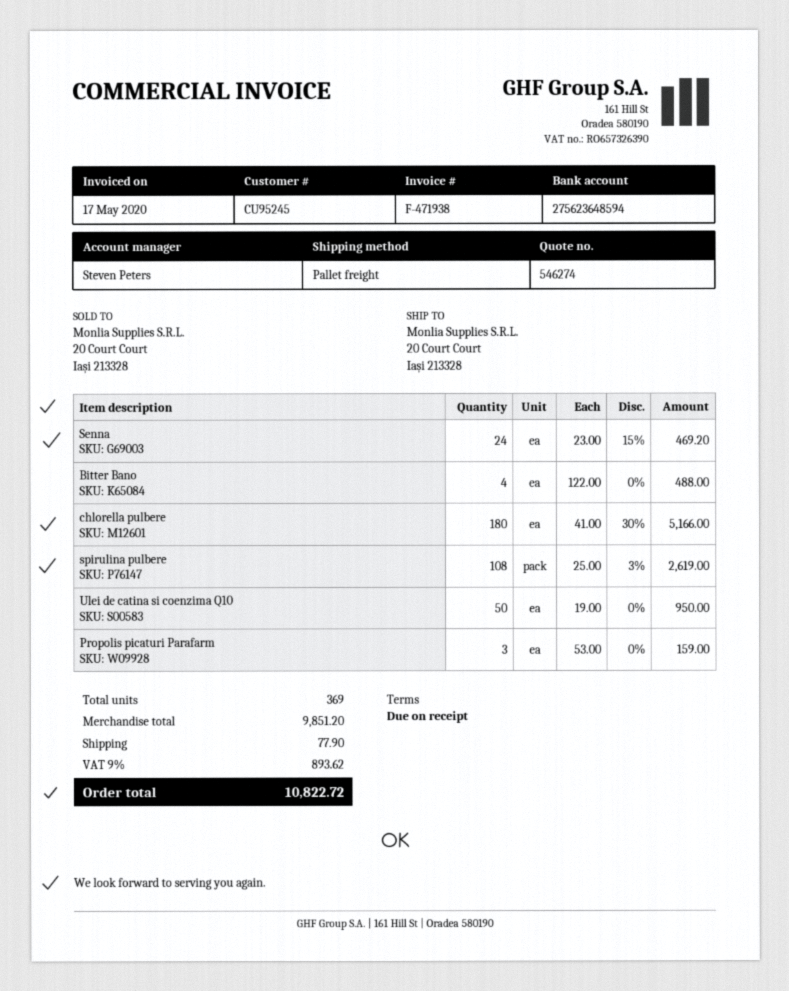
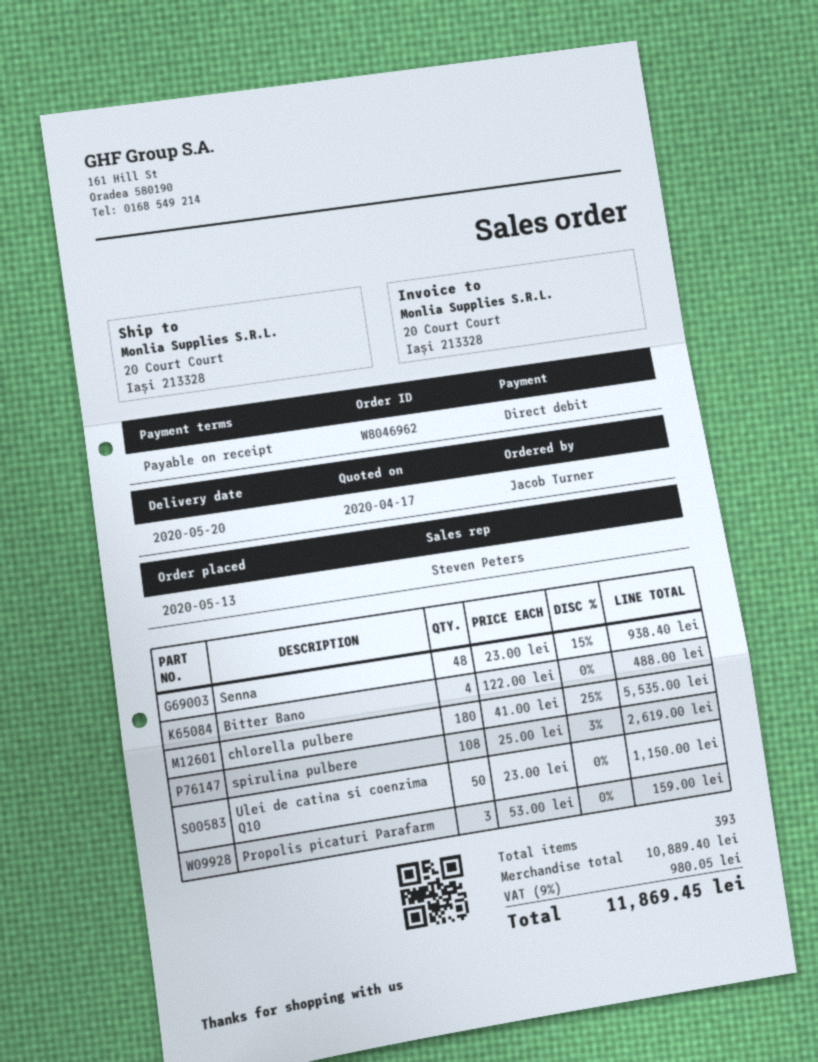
Senna: 24 x 23.00 - 15% = 469.20 -> 48 x 23.00 - 15% = 938.40
chlorella pulbere: 180 x 41.00 - 30% = 5166.00 -> 180 x 41.00 - 25% = 5535.00
Ulei de catina si coenzima Q10: 50 x 19.00 = 950.00 -> 50 x 23.00 = 1150.00
total quantity: 369 -> 393
subtotal: 9851.20 -> 10889.40
shipping: 77.90 -> none
tax: 9% = 893.62 -> 9% = 980.05
total: 10822.72 -> 11869.45

